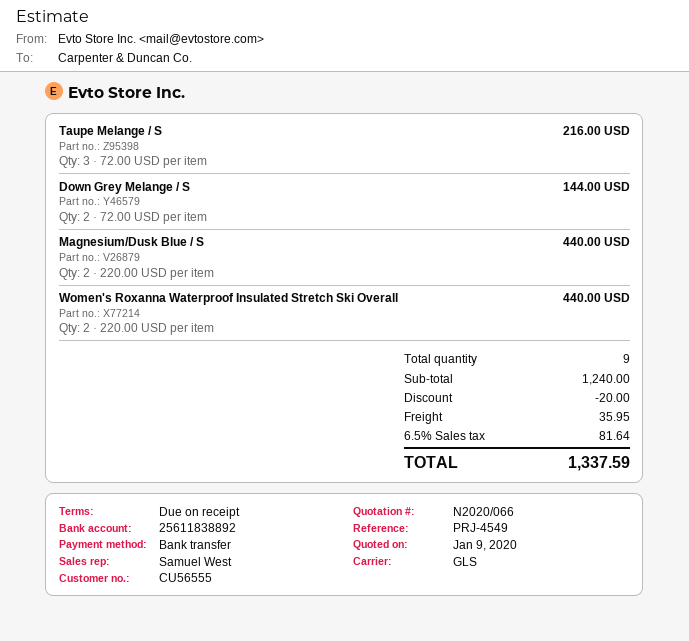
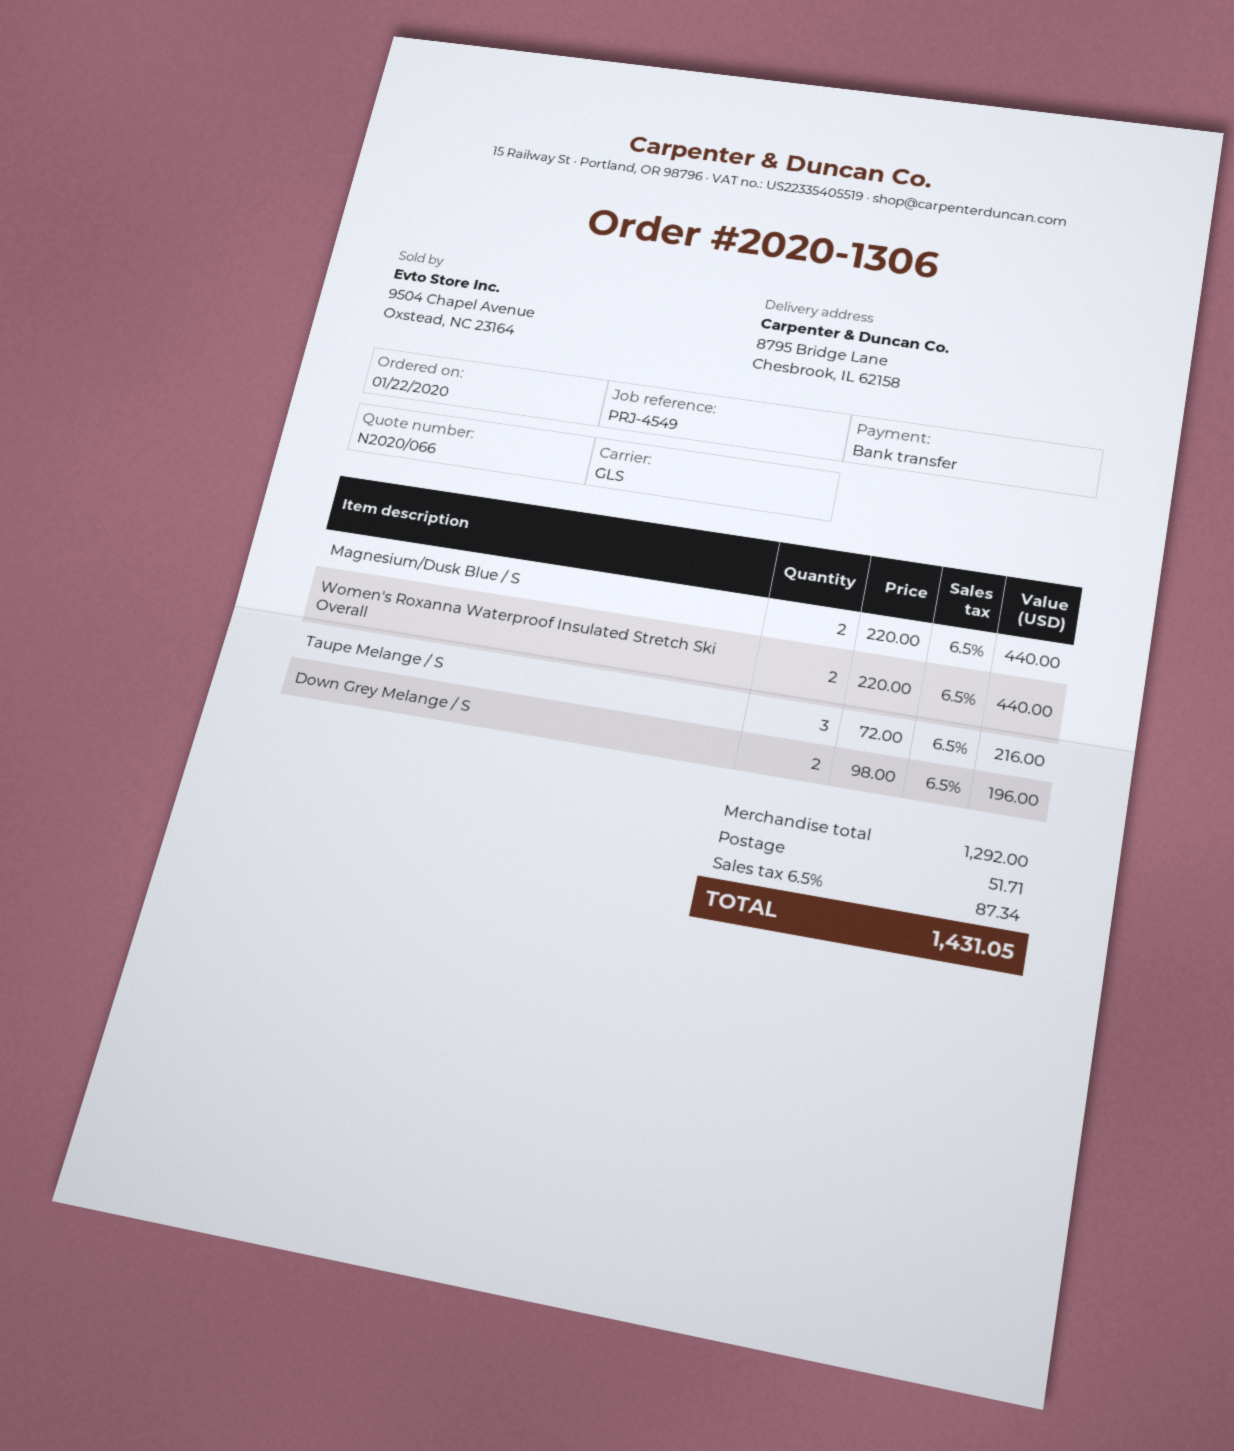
Down Grey Melange / S: 2 x 72.00 = 144.00 -> 2 x 98.00 = 196.00
subtotal: 1240.00 -> 1292.00
discount: 20.00 -> none
shipping: 35.95 -> 51.71
tax: 6.5% = 81.64 -> 6.5% = 87.34
total: 1337.59 -> 1431.05

